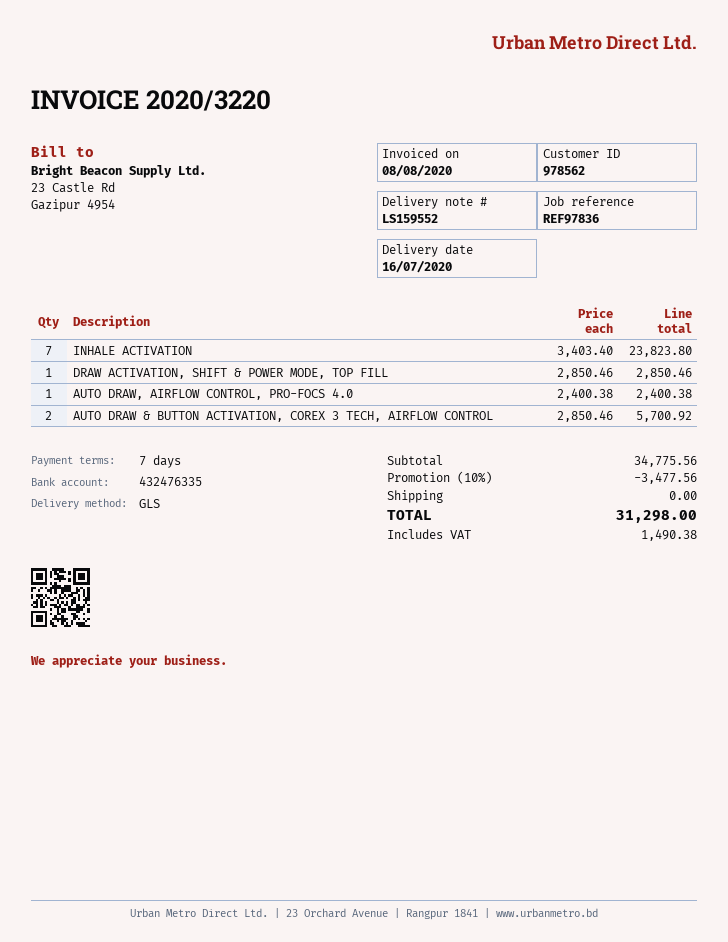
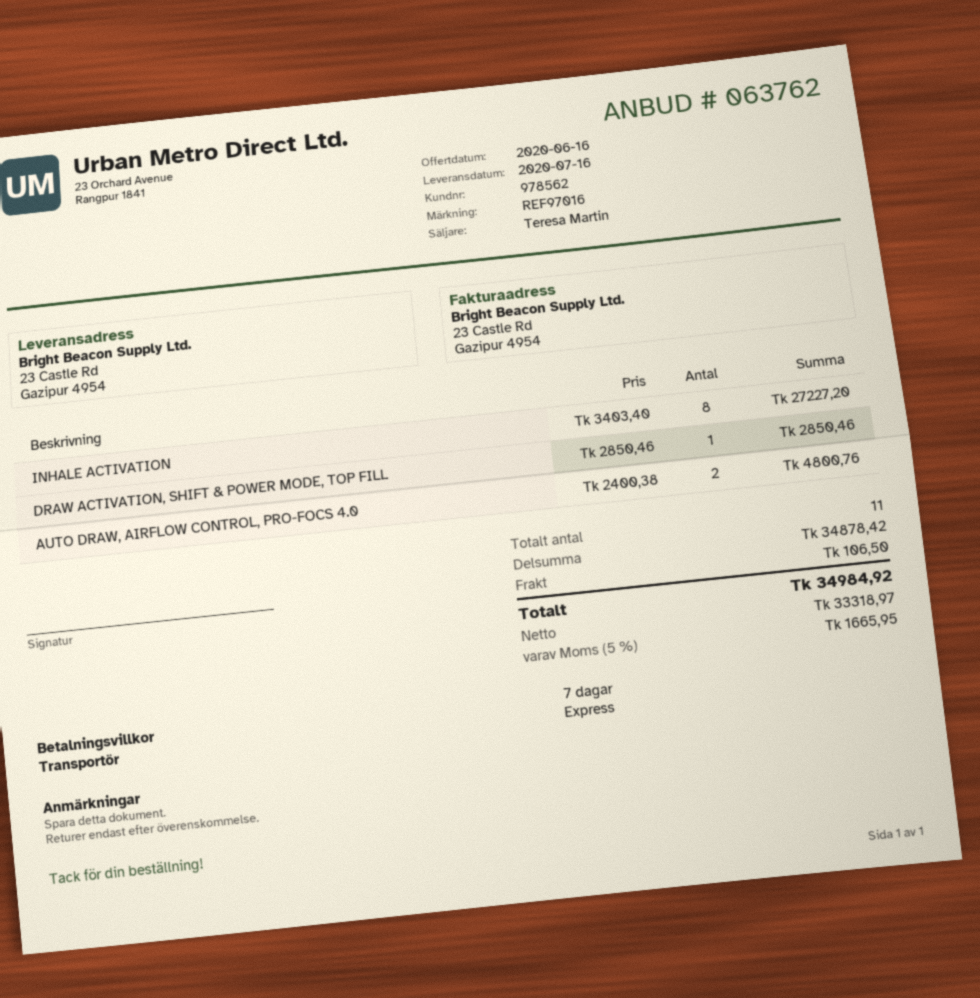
reference: REF97836 -> REF97016
shipping method: GLS -> express
INHALE ACTIVATION: 7 x 3403.40 = 23823.80 -> 8 x 3403.40 = 27227.20
AUTO DRAW, AIRFLOW CONTROL, PRO-FOCS 4.0: 1 x 2400.38 = 2400.38 -> 2 x 2400.38 = 4800.76
AUTO DRAW & BUTTON ACTIVATION, COREX 3 TECH, AIRFLOW CONTROL: 2 x 2850.46 = 5700.92 -> none
subtotal: 34775.56 -> 34878.42
discount: 10% = 3477.56 -> none
shipping: 0.00 -> 106.50
tax: 1490.38 -> 1665.95
total: 31298.00 -> 34984.92

